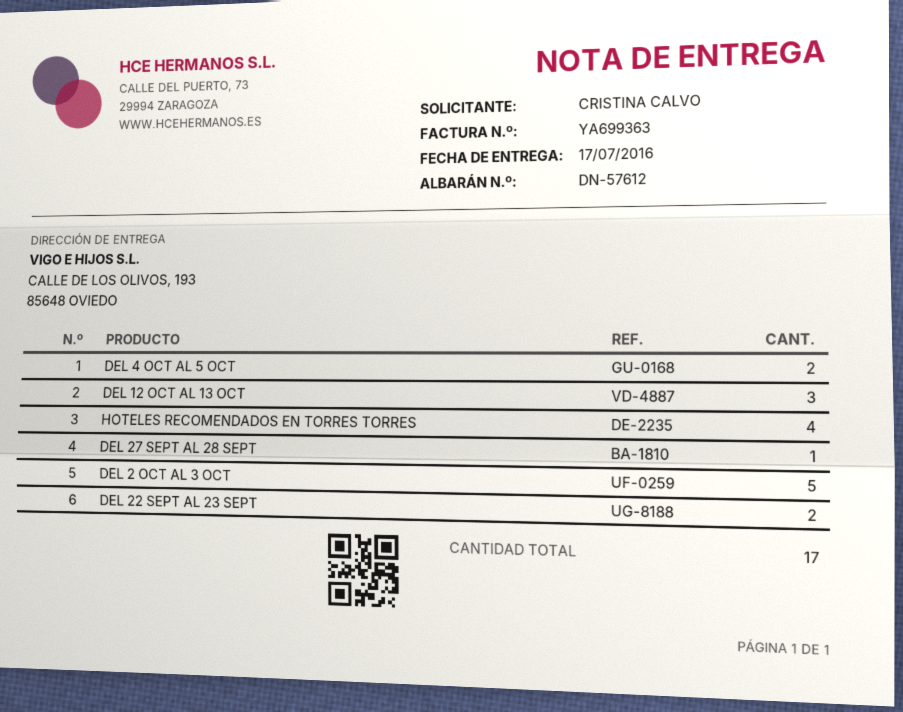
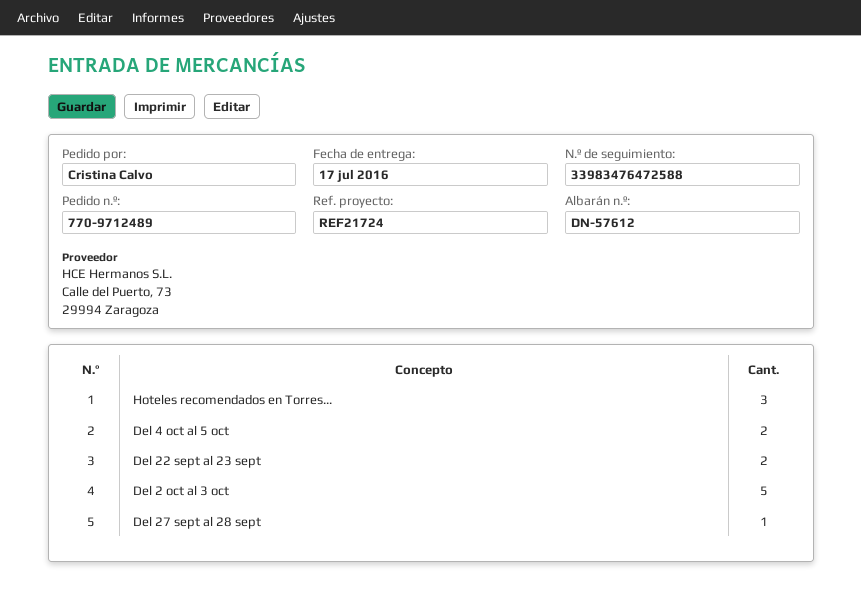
DEL 12 OCT AL 13 OCT: 3 -> none
HOTELES RECOMENDADOS EN TORRES TORRES: 4 -> 3

